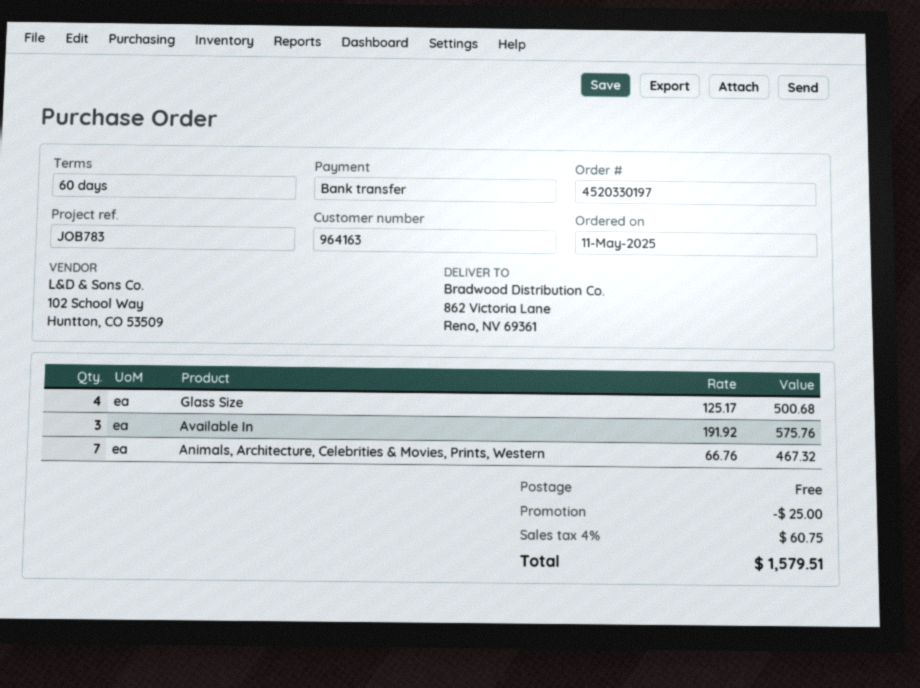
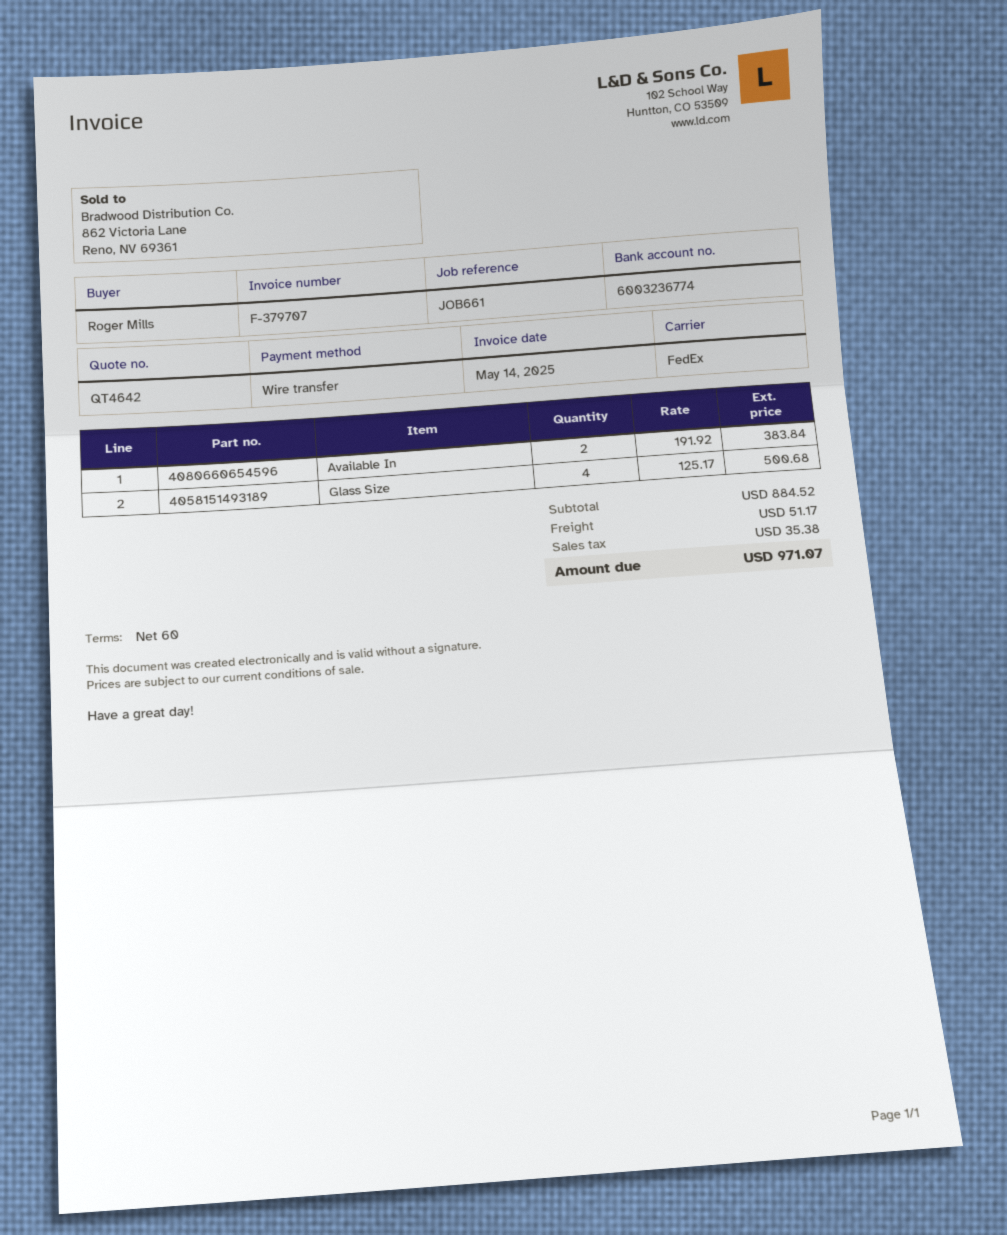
reference: JOB783 -> JOB661
Available In: 3 x 191.92 = 575.76 -> 2 x 191.92 = 383.84
Animals, Architecture, Celebrities & Movies, Prints, Western: 7 x 66.76 = 467.32 -> none
discount: 25.00 -> none
shipping: 0.00 -> 51.17
tax: 60.75 -> 35.38
total: 1579.51 -> 971.07

